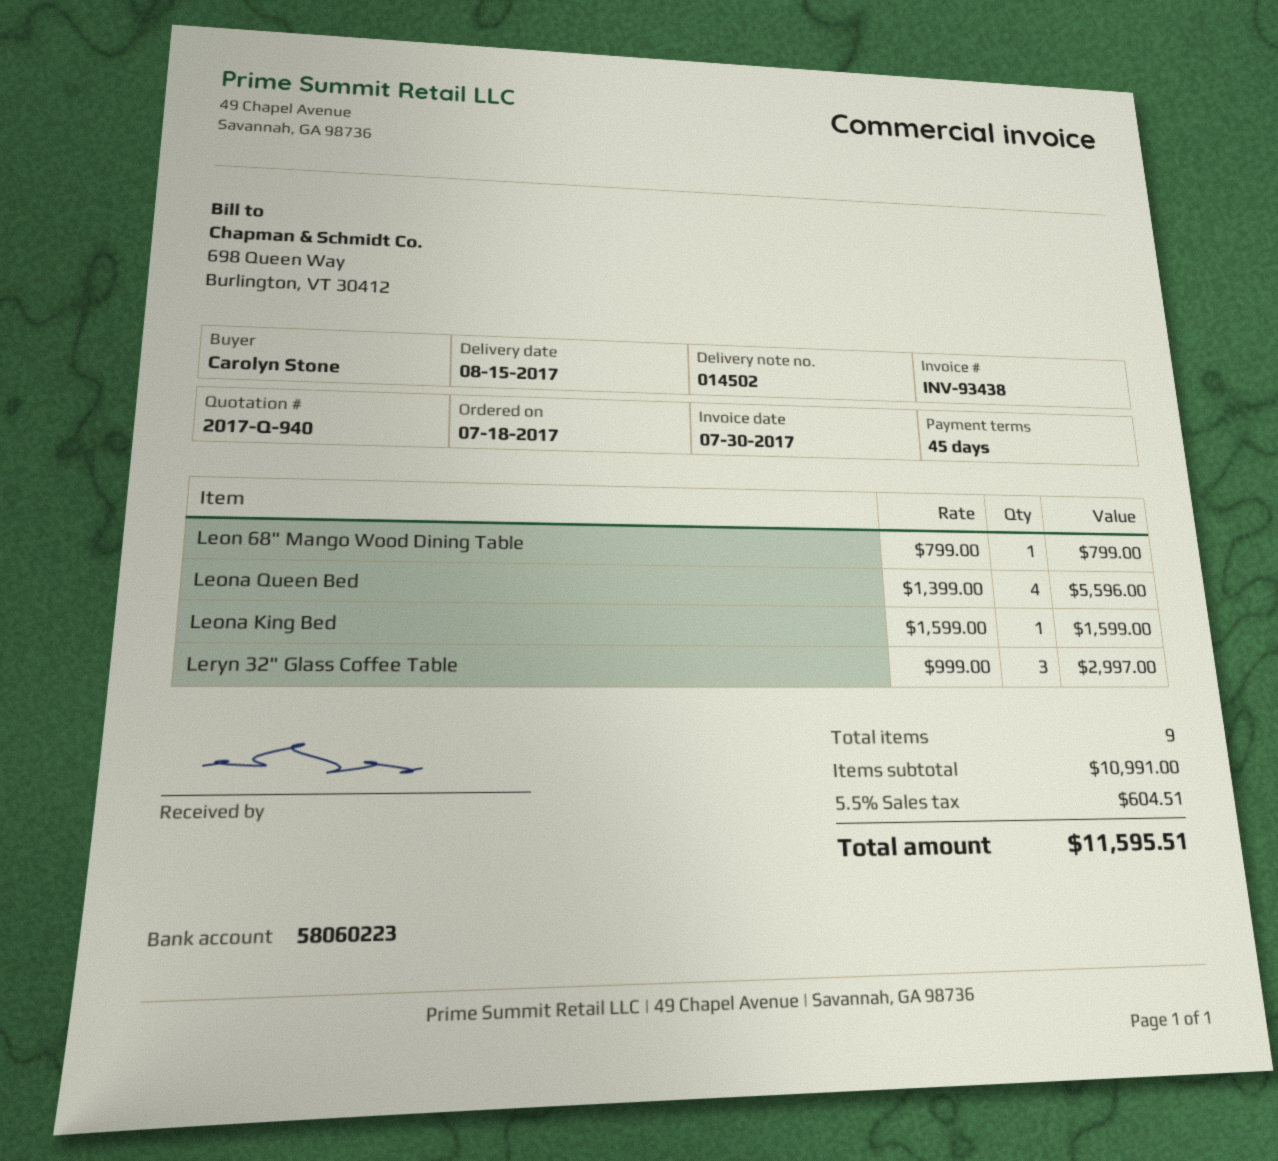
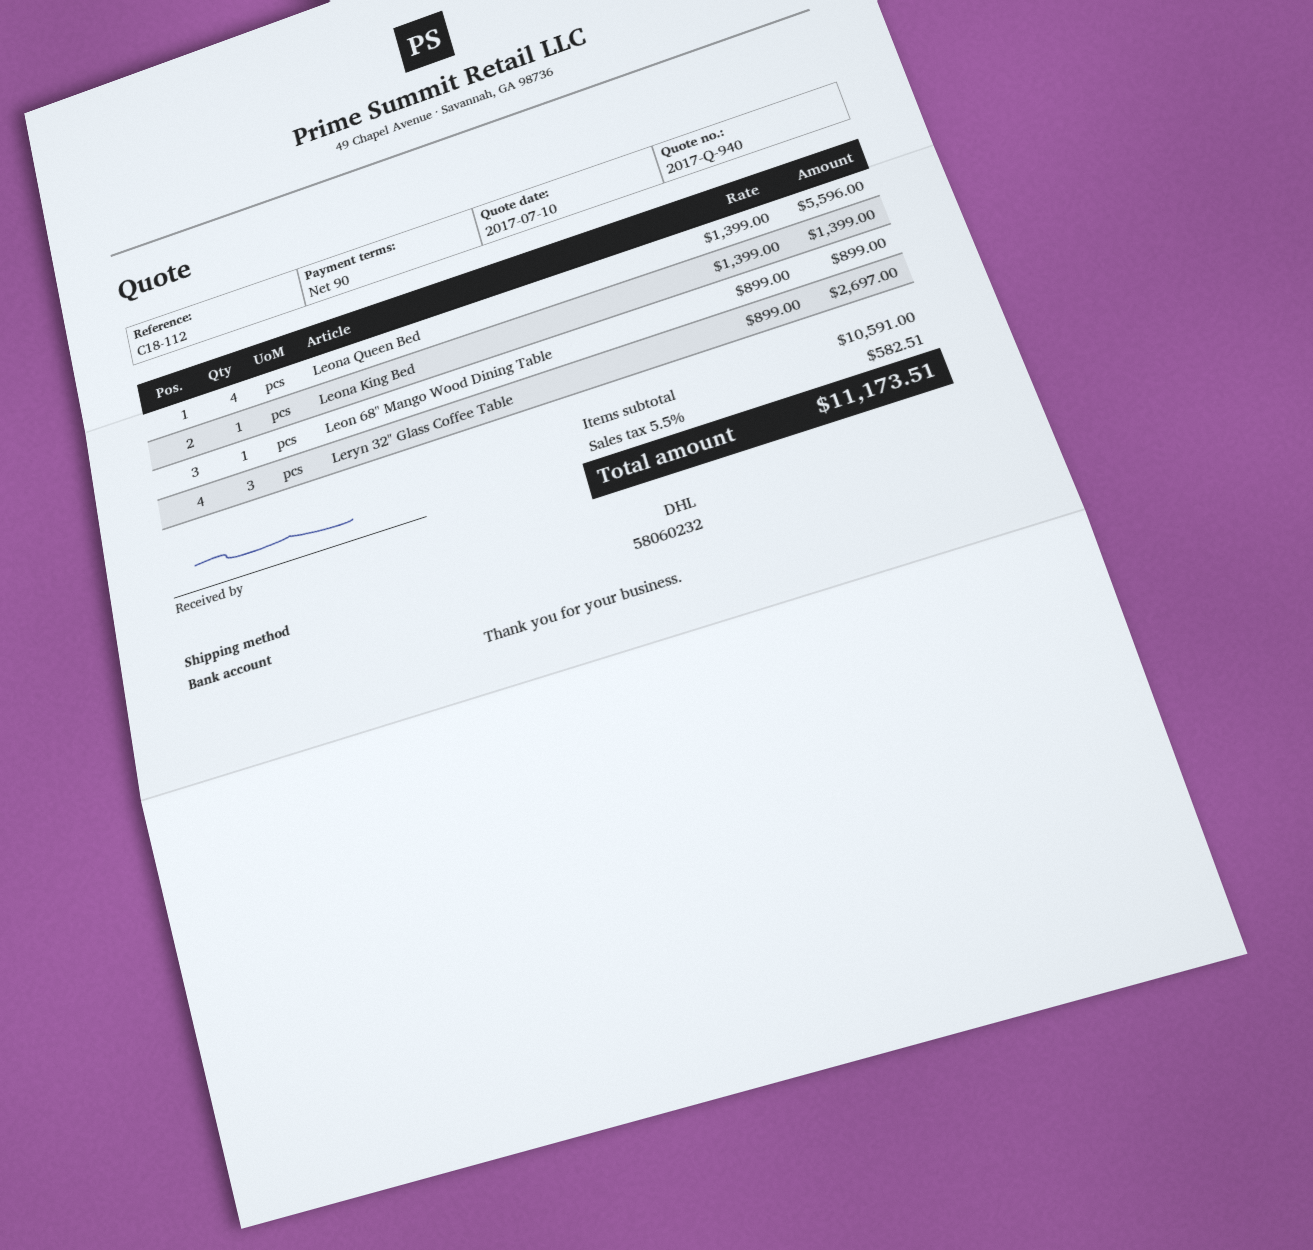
payment terms: 45 days -> 90 days
bank account: 58060223 -> 58060232
Leon 68" Mango Wood Dining Table: 1 x 799.00 = 799.00 -> 1 x 899.00 = 899.00
Leona King Bed: 1 x 1599.00 = 1599.00 -> 1 x 1399.00 = 1399.00
Leryn 32" Glass Coffee Table: 3 x 999.00 = 2997.00 -> 3 x 899.00 = 2697.00
subtotal: 10991.00 -> 10591.00
tax: 5.5% = 604.51 -> 5.5% = 582.51
total: 11595.51 -> 11173.51

